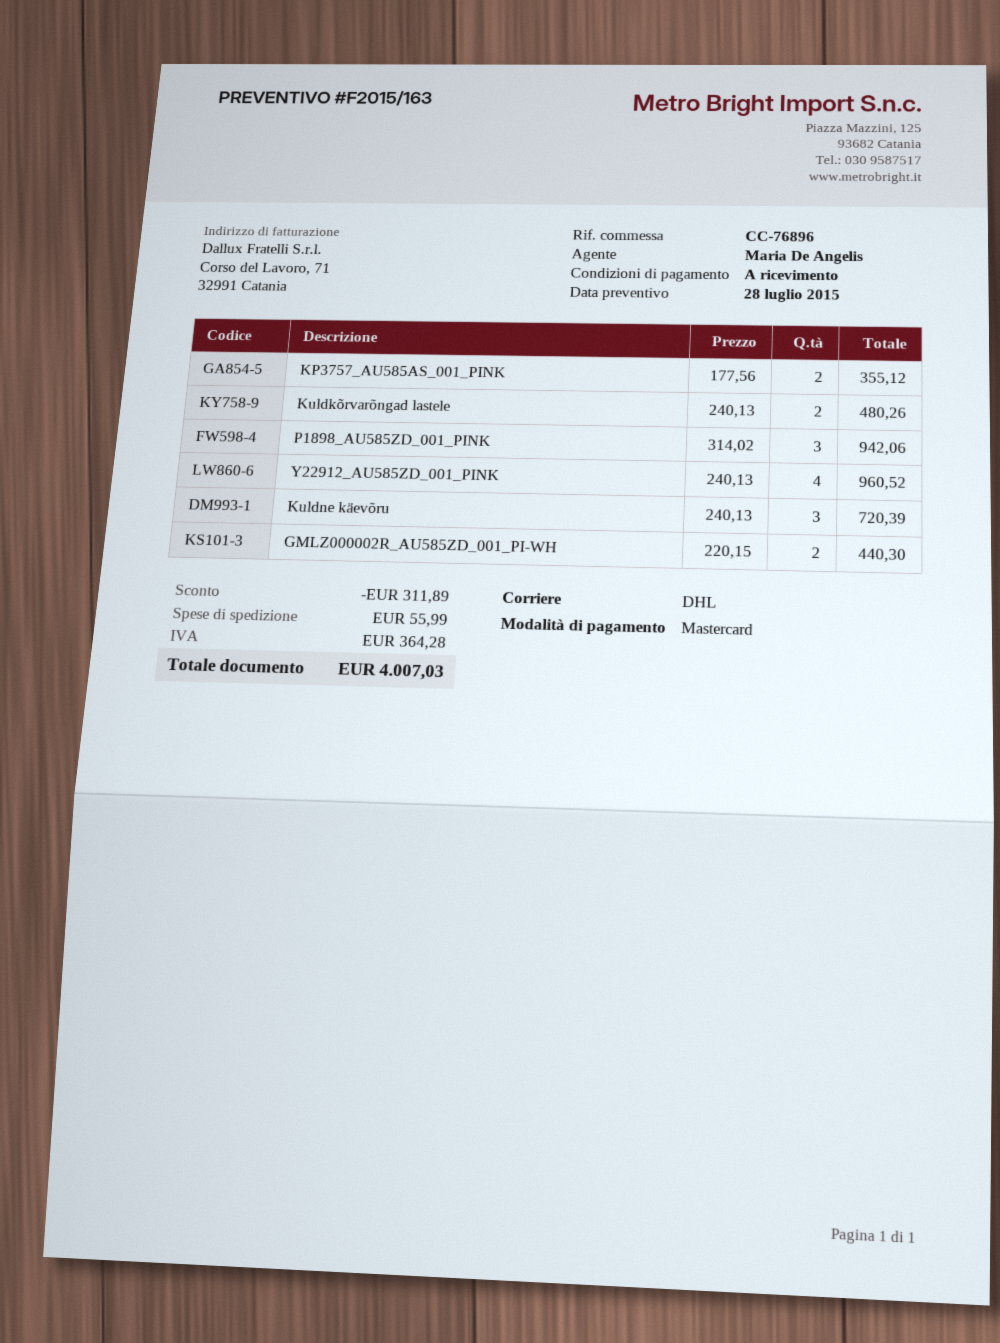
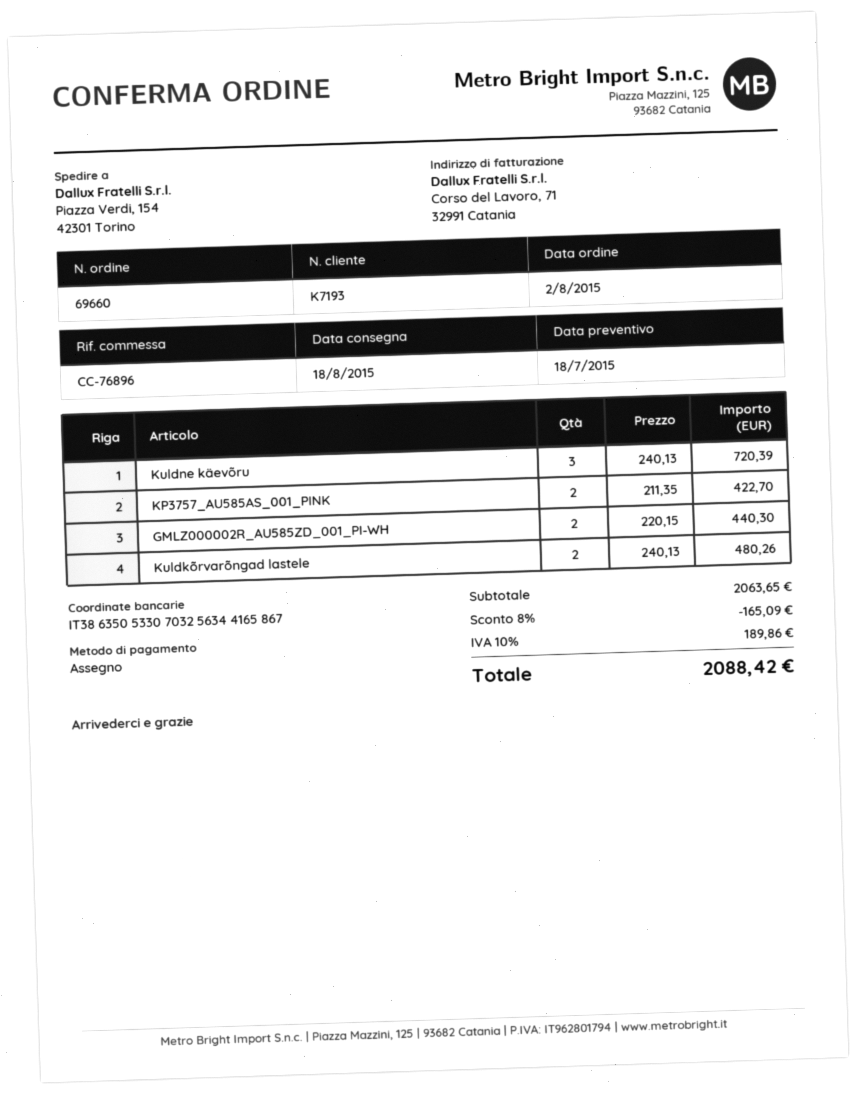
quote date: 2015-07-28 -> 2015-07-18
payment method: Mastercard -> cheque
KP3757_AU585AS_001_PINK: 2 x 177.56 = 355.12 -> 2 x 211.35 = 422.70
P1898_AU585ZD_001_PINK: 3 x 314.02 = 942.06 -> none
Y22912_AU585ZD_001_PINK: 4 x 240.13 = 960.52 -> none
discount: 311.89 -> 165.09
shipping: 55.99 -> none
tax: 364.28 -> 189.86
total: 4007.03 -> 2088.42

